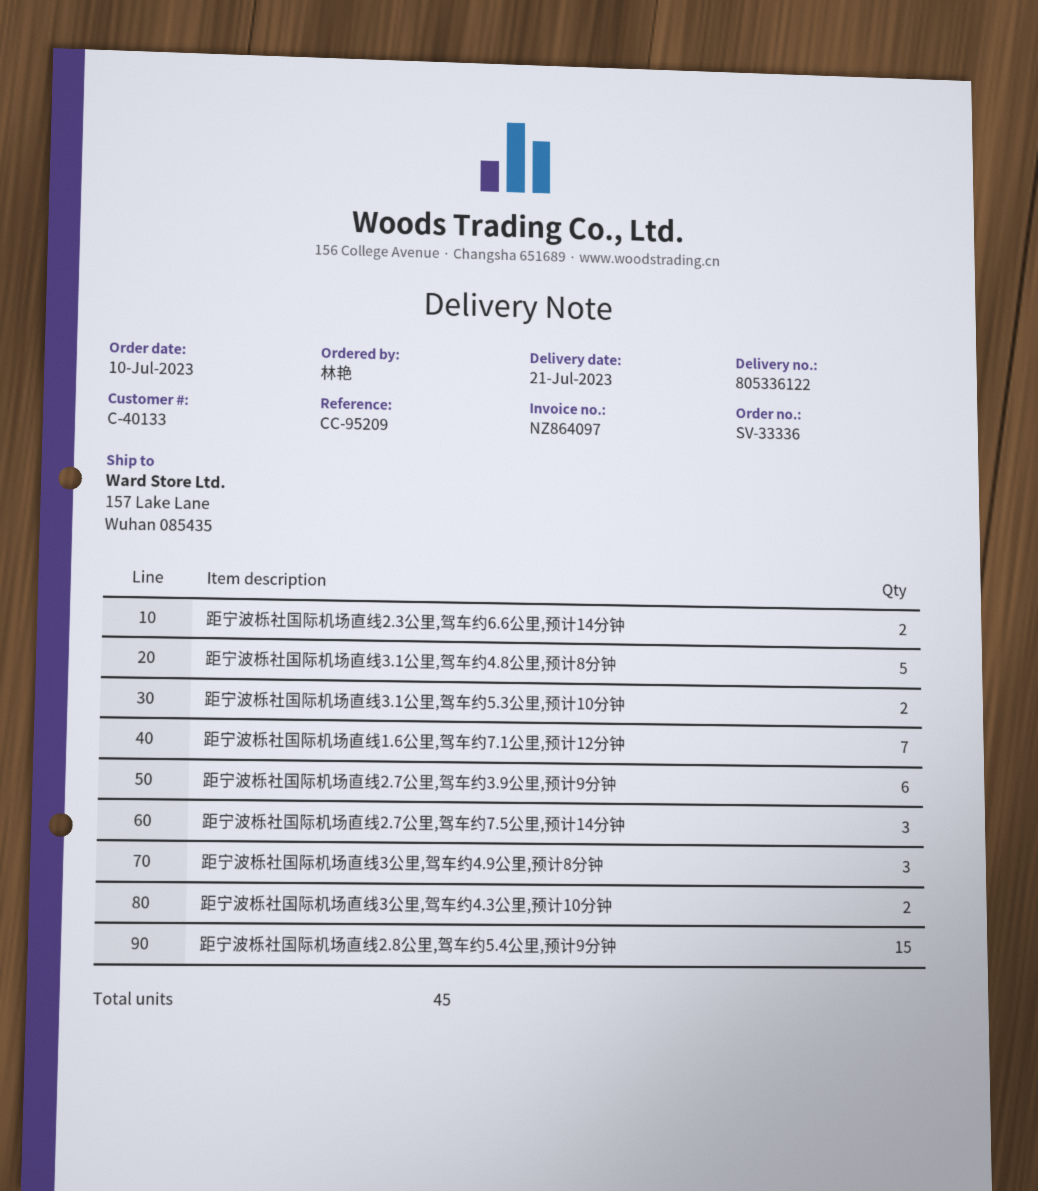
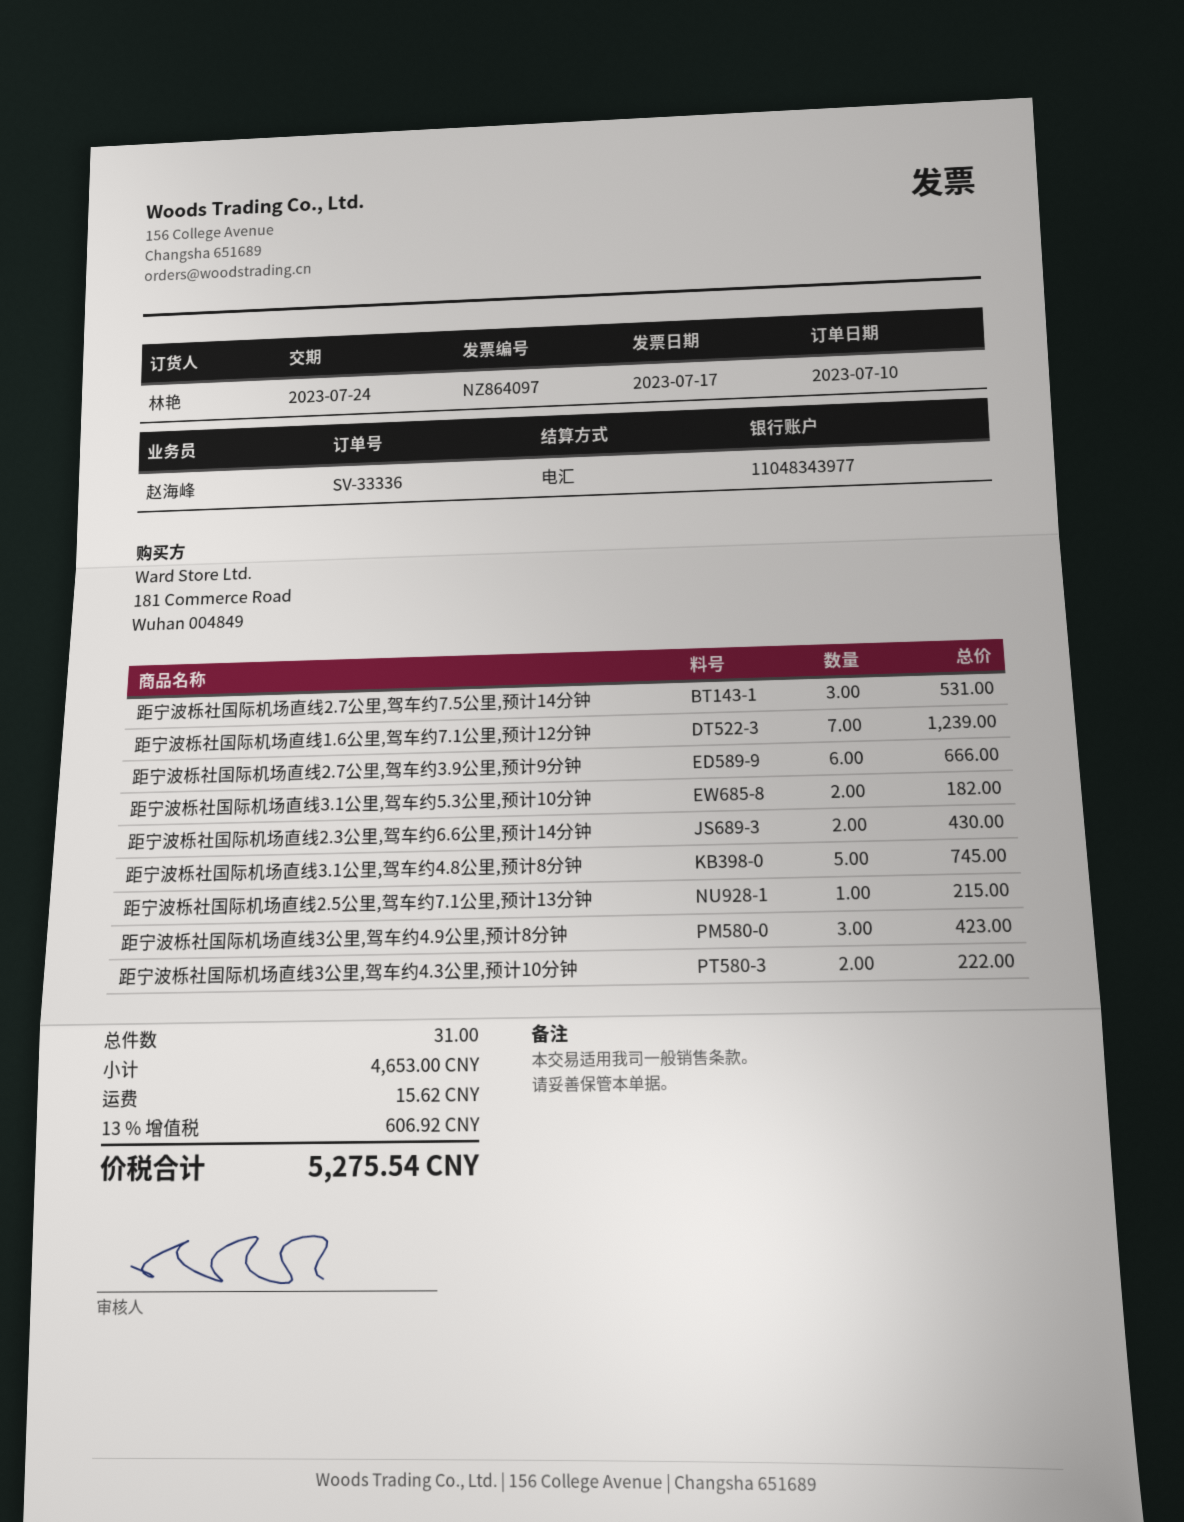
delivery date: 2023-07-21 -> 2023-07-24
距宁波栎社国际机场直线2.8公里,驾车约5.4公里,预计9分钟: 15 -> none
距宁波栎社国际机场直线2.5公里,驾车约7.1公里,预计13分钟: none -> 1
total quantity: 45 -> 31

